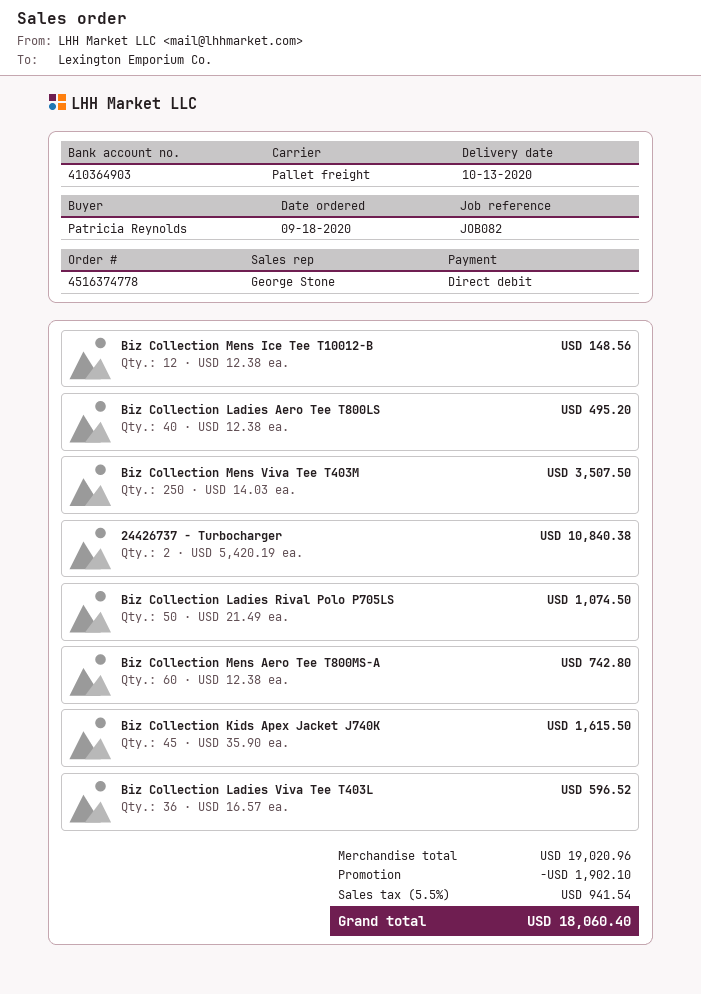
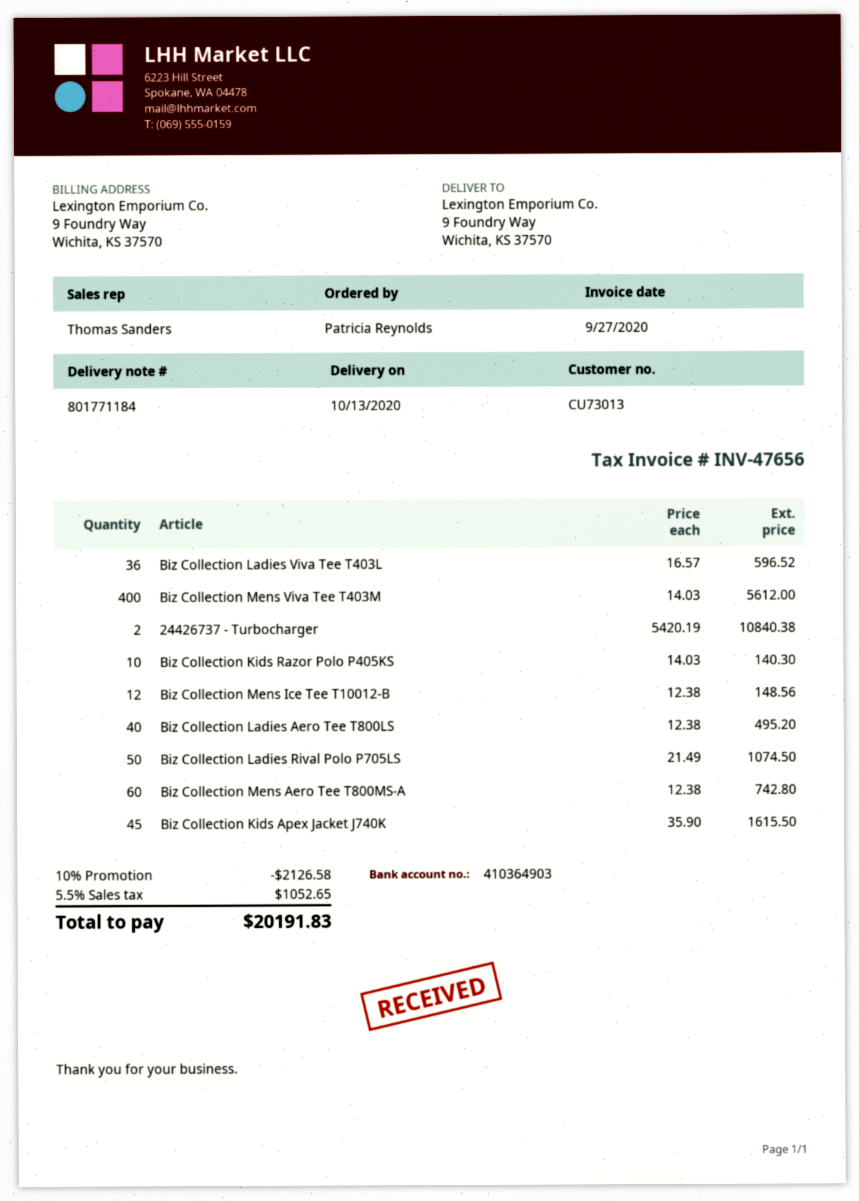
sales rep: George Stone -> Thomas Sanders
Biz Collection Mens Viva Tee T403M: 250 x 14.03 = 3507.50 -> 400 x 14.03 = 5612.00
Biz Collection Kids Razor Polo P405KS: none -> 10 x 14.03 = 140.30
discount: 1902.10 -> 2126.58
tax: 5.5% = 941.54 -> 5.5% = 1052.65
total: 18060.40 -> 20191.83

